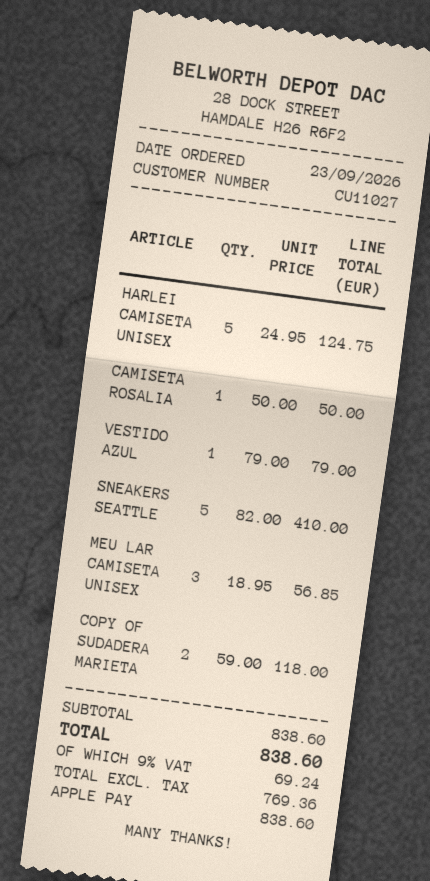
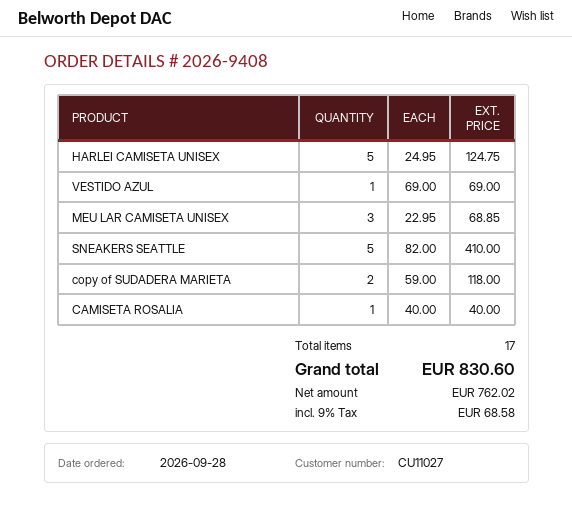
order date: 2026-09-23 -> 2026-09-28
CAMISETA ROSALIA: 1 x 50.00 = 50.00 -> 1 x 40.00 = 40.00
VESTIDO AZUL: 1 x 79.00 = 79.00 -> 1 x 69.00 = 69.00
MEU LAR CAMISETA UNISEX: 3 x 18.95 = 56.85 -> 3 x 22.95 = 68.85
net: 769.36 -> 762.02
tax: 9% = 69.24 -> 9% = 68.58
total: 838.60 -> 830.60

